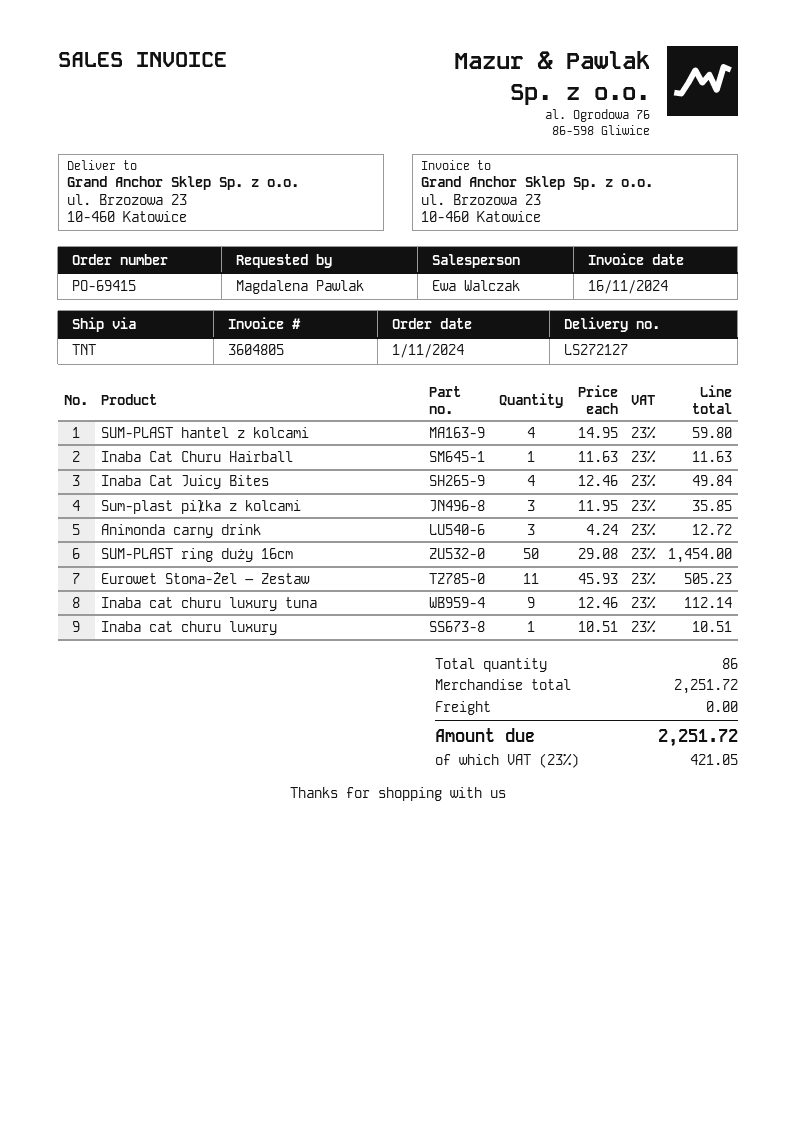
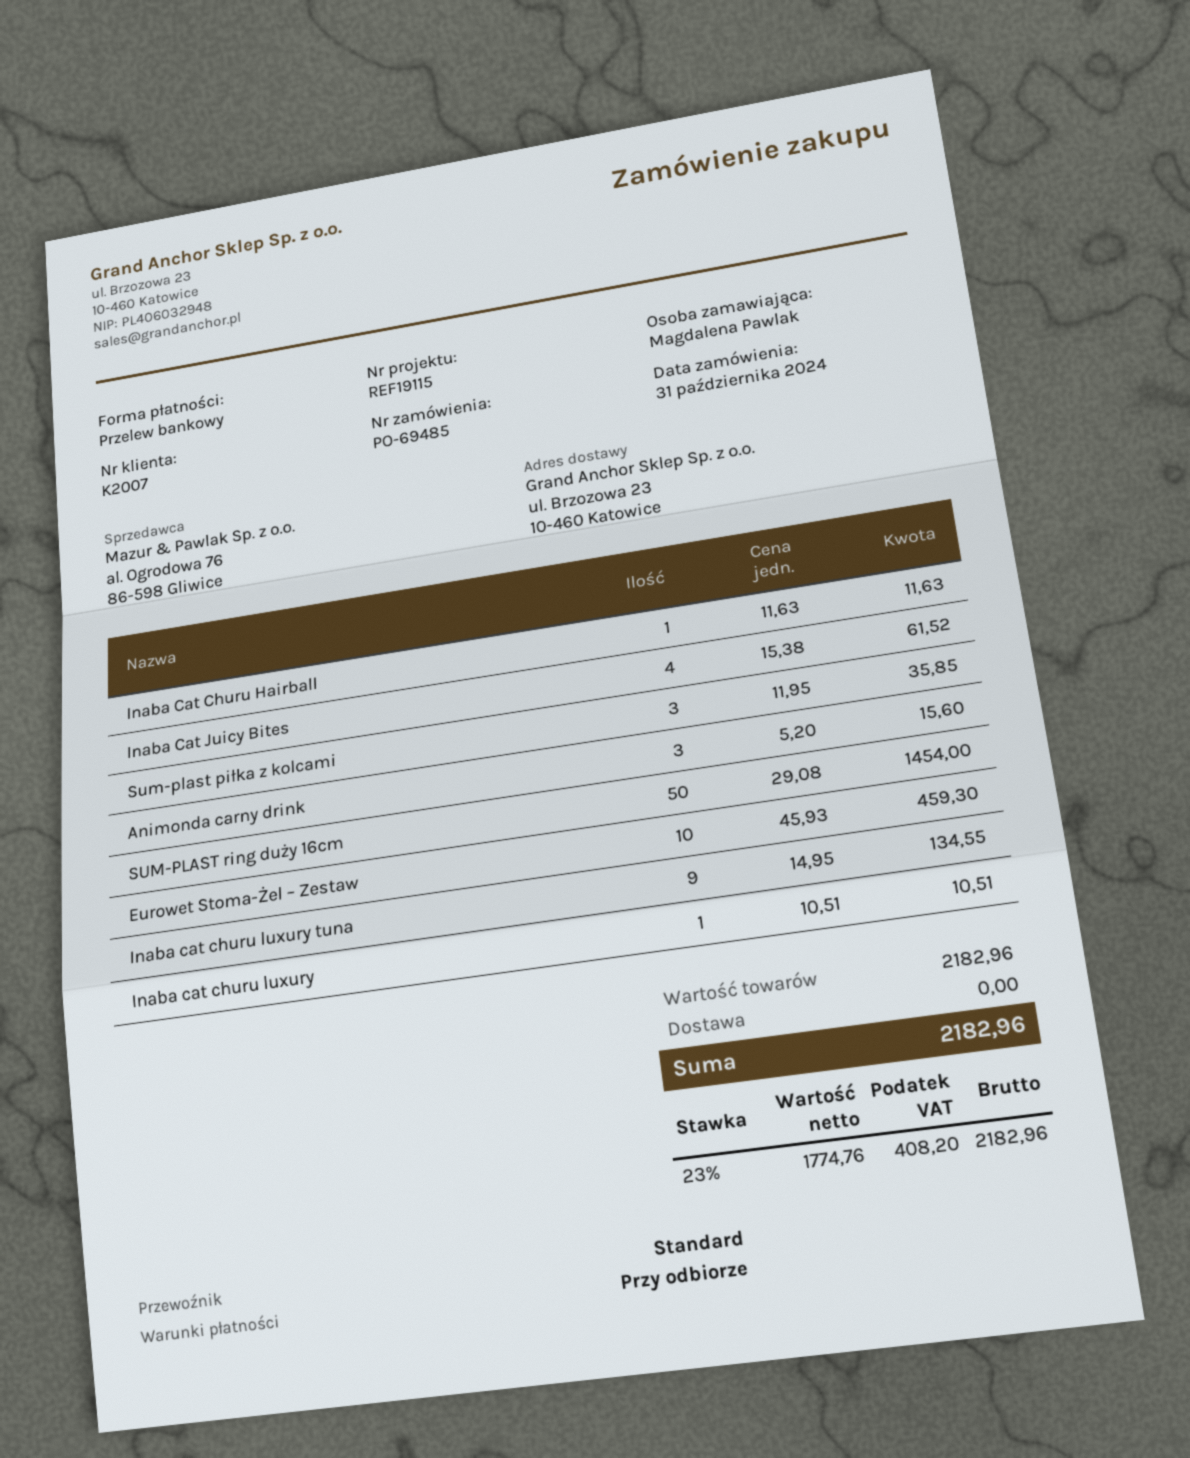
order number: PO-69415 -> PO-69485
order date: 2024-11-01 -> 2024-10-31
shipping method: TNT -> standard
SUM-PLAST hantel z kolcami: 4 x 14.95 = 59.80 -> none
Inaba Cat Juicy Bites: 4 x 12.46 = 49.84 -> 4 x 15.38 = 61.52
Animonda carny drink: 3 x 4.24 = 12.72 -> 3 x 5.20 = 15.60
Eurowet Stoma-Żel – Zestaw: 11 x 45.93 = 505.23 -> 10 x 45.93 = 459.30
Inaba cat churu luxury tuna: 9 x 12.46 = 112.14 -> 9 x 14.95 = 134.55
subtotal: 2251.72 -> 2182.96
tax: 23% = 421.05 -> 23% = 408.20
total: 2251.72 -> 2182.96

